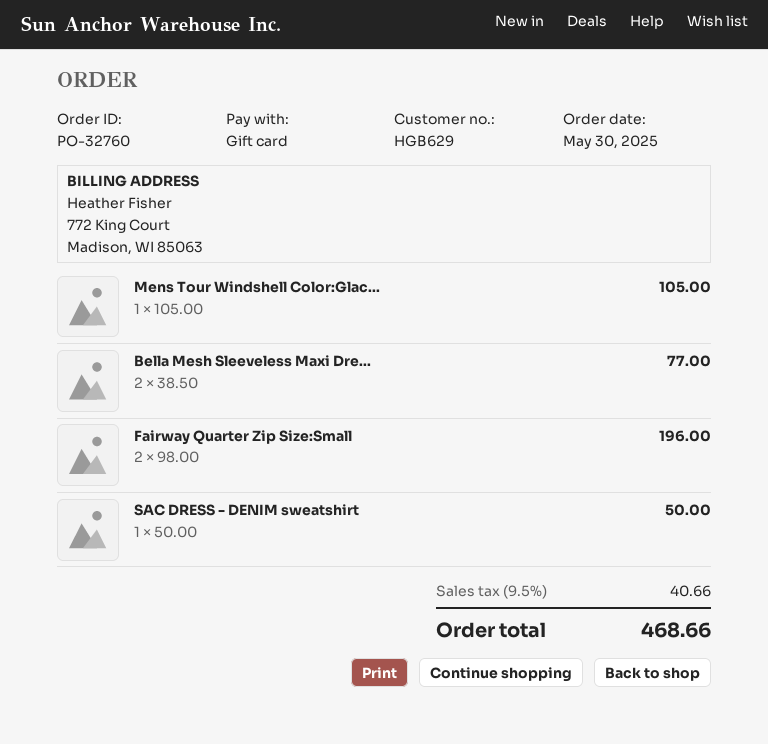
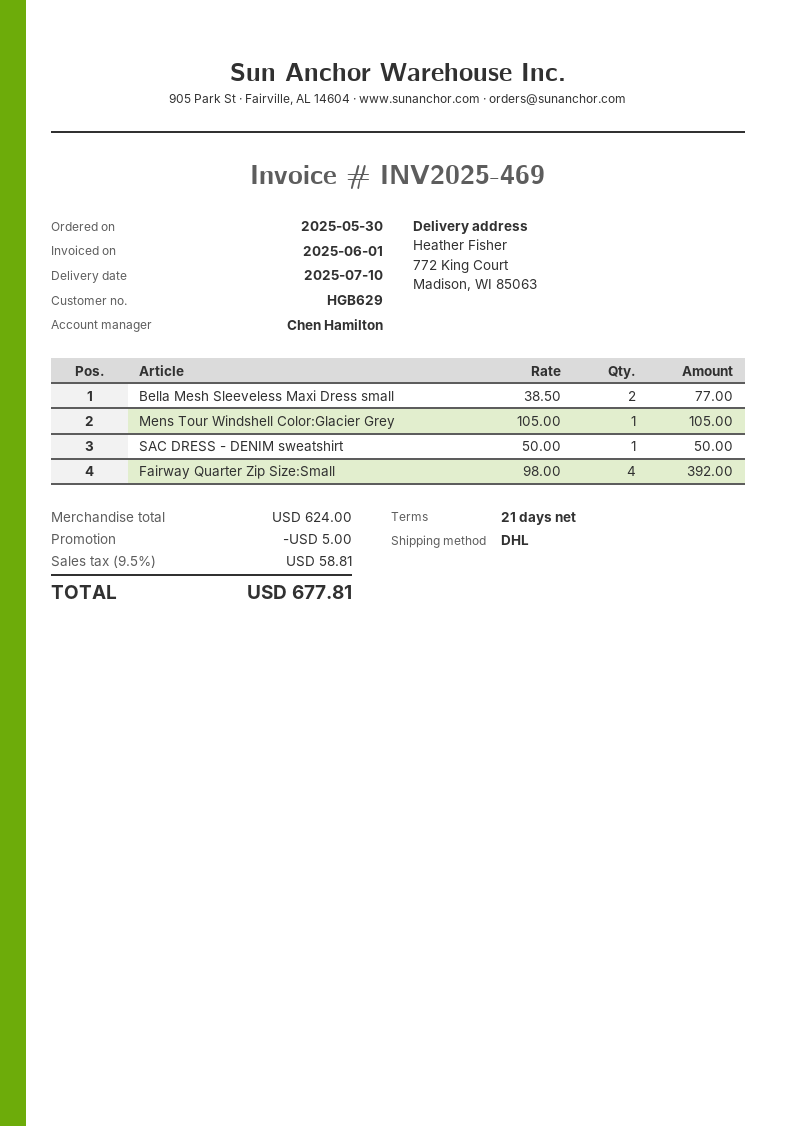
Fairway Quarter Zip Size:Small: 2 x 98.00 = 196.00 -> 4 x 98.00 = 392.00
discount: none -> 5.00
tax: 9.5% = 40.66 -> 9.5% = 58.81
total: 468.66 -> 677.81

